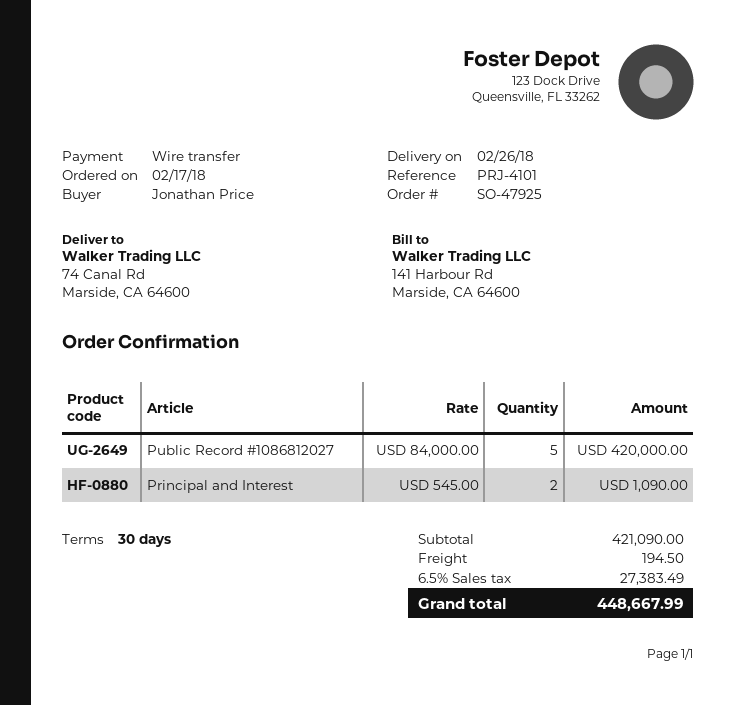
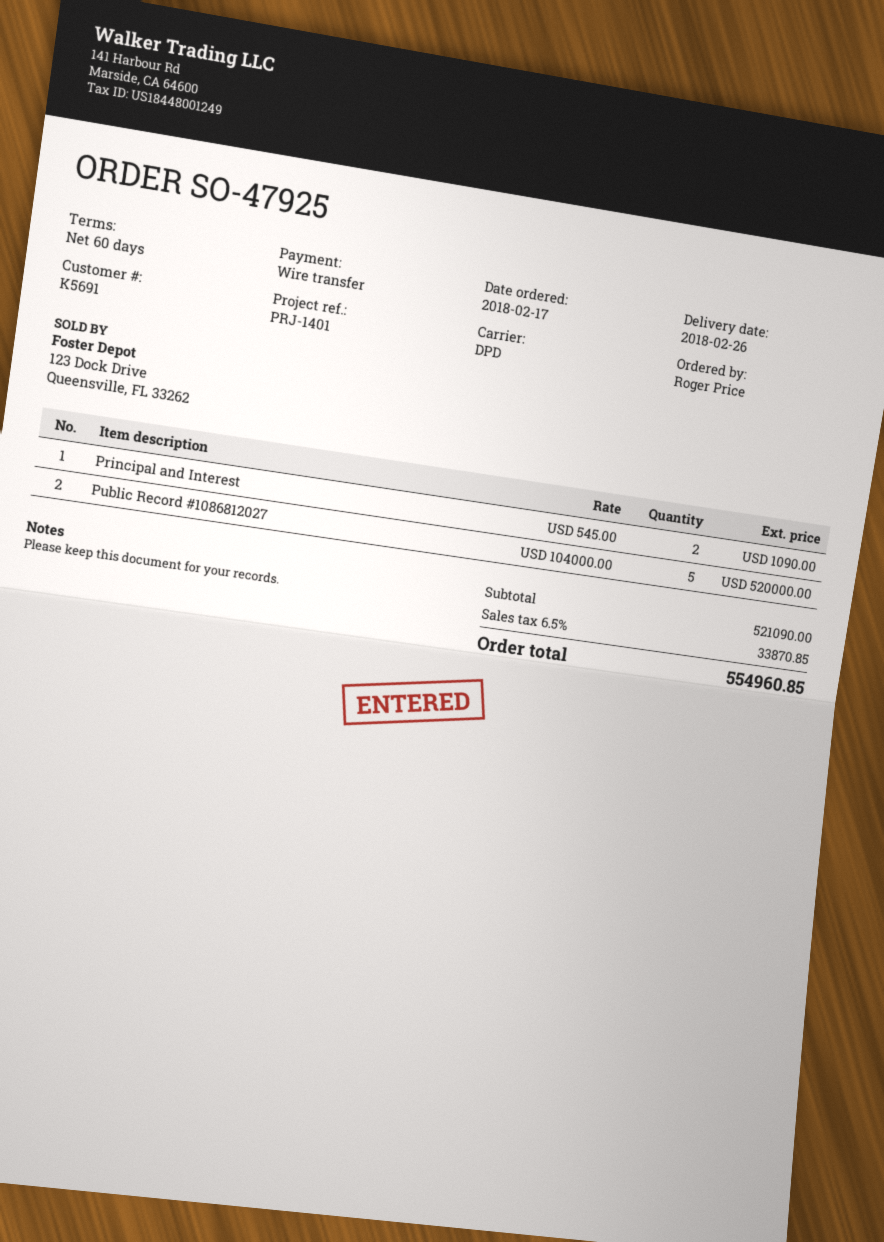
payment terms: 30 days -> 60 days
reference: PRJ-4101 -> PRJ-1401
ordered by: Jonathan Price -> Roger Price
Public Record #1086812027: 5 x 84000.00 = 420000.00 -> 5 x 104000.00 = 520000.00
subtotal: 421090.00 -> 521090.00
shipping: 194.50 -> none
tax: 6.5% = 27383.49 -> 6.5% = 33870.85
total: 448667.99 -> 554960.85

